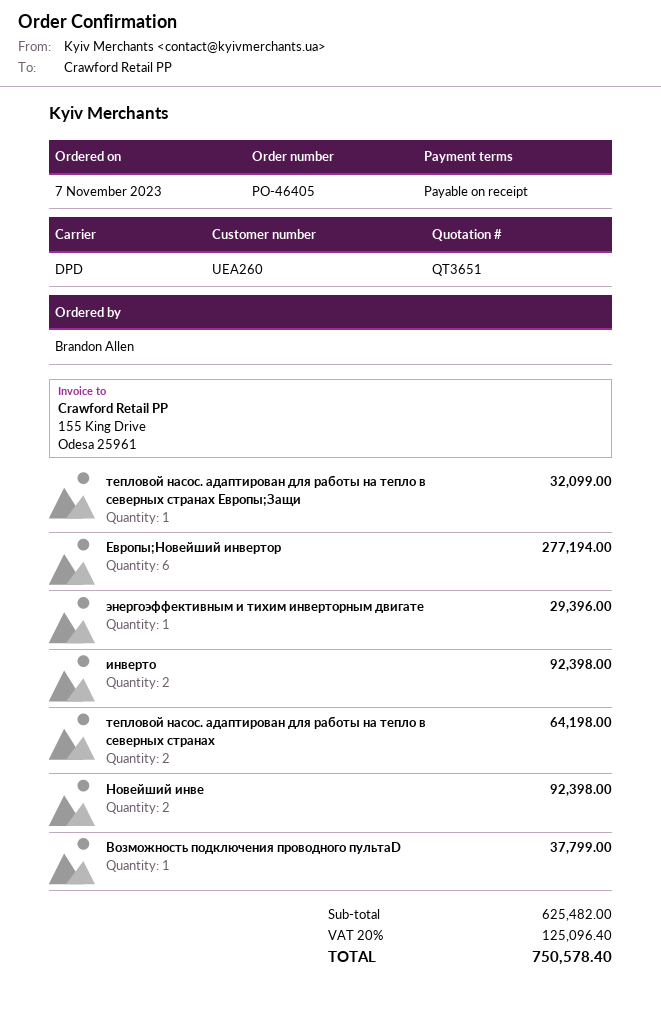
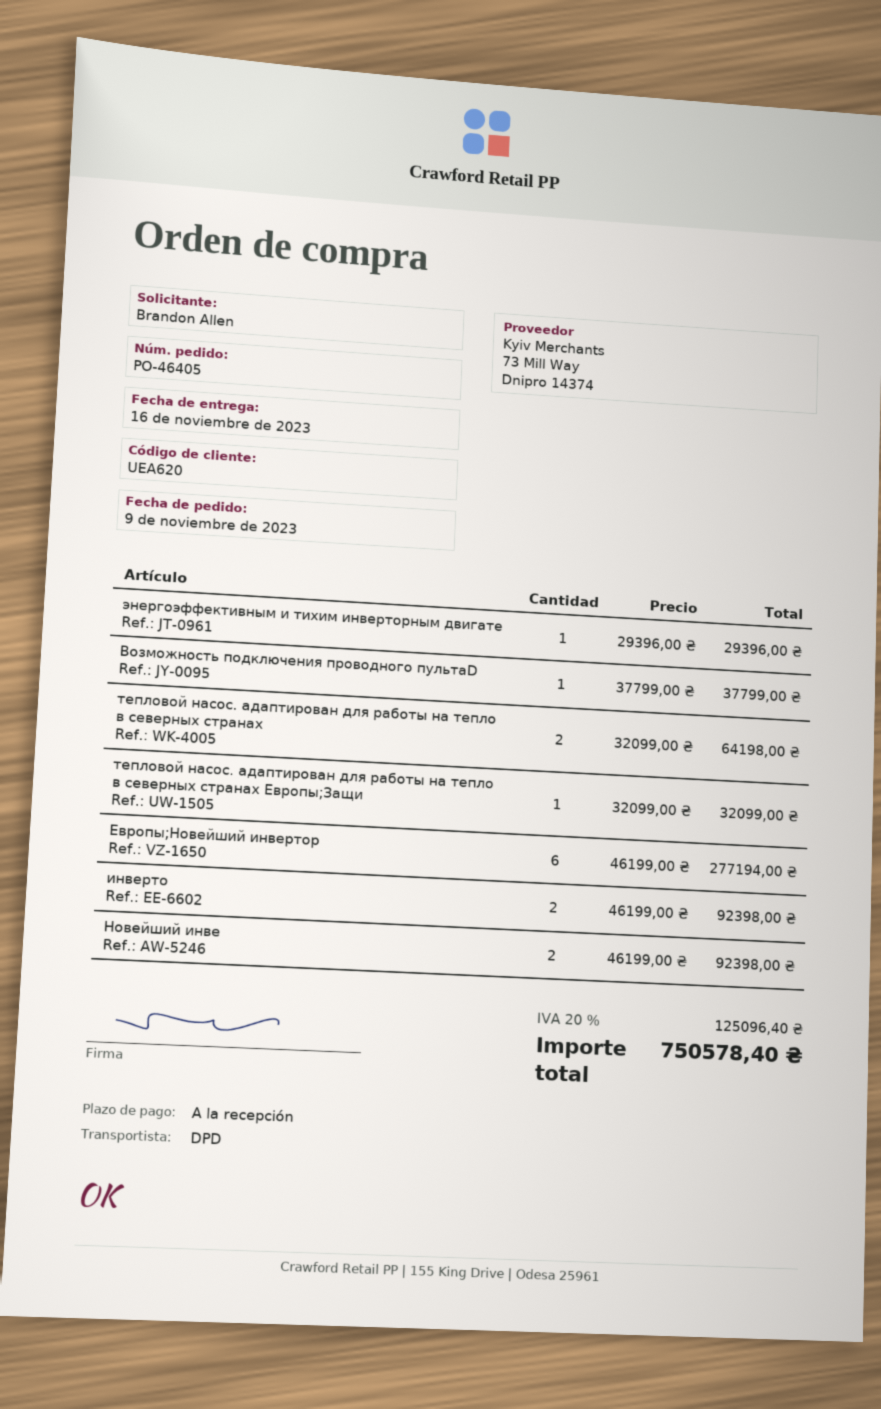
order date: 2023-11-07 -> 2023-11-09
customer number: UEA260 -> UEA620

